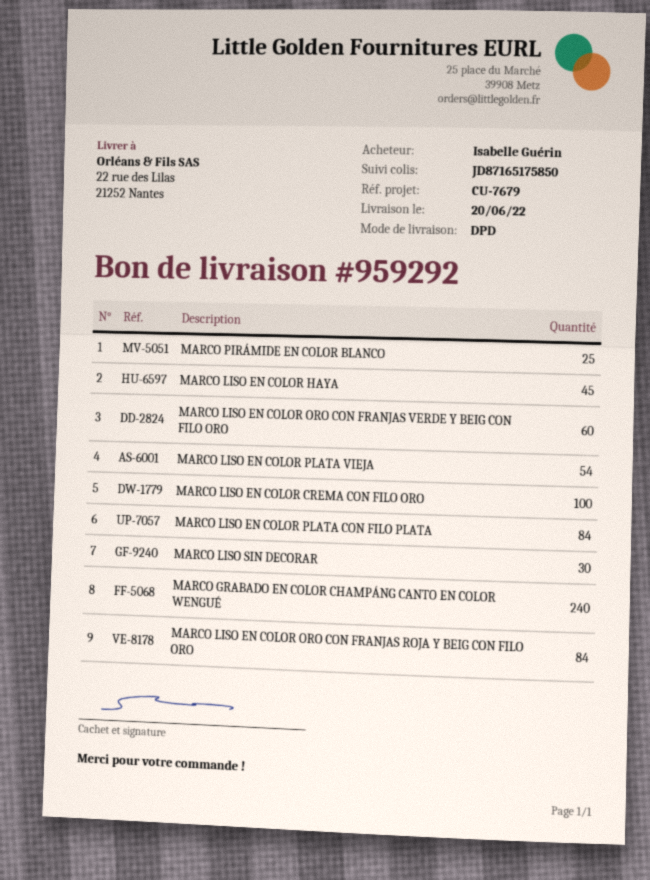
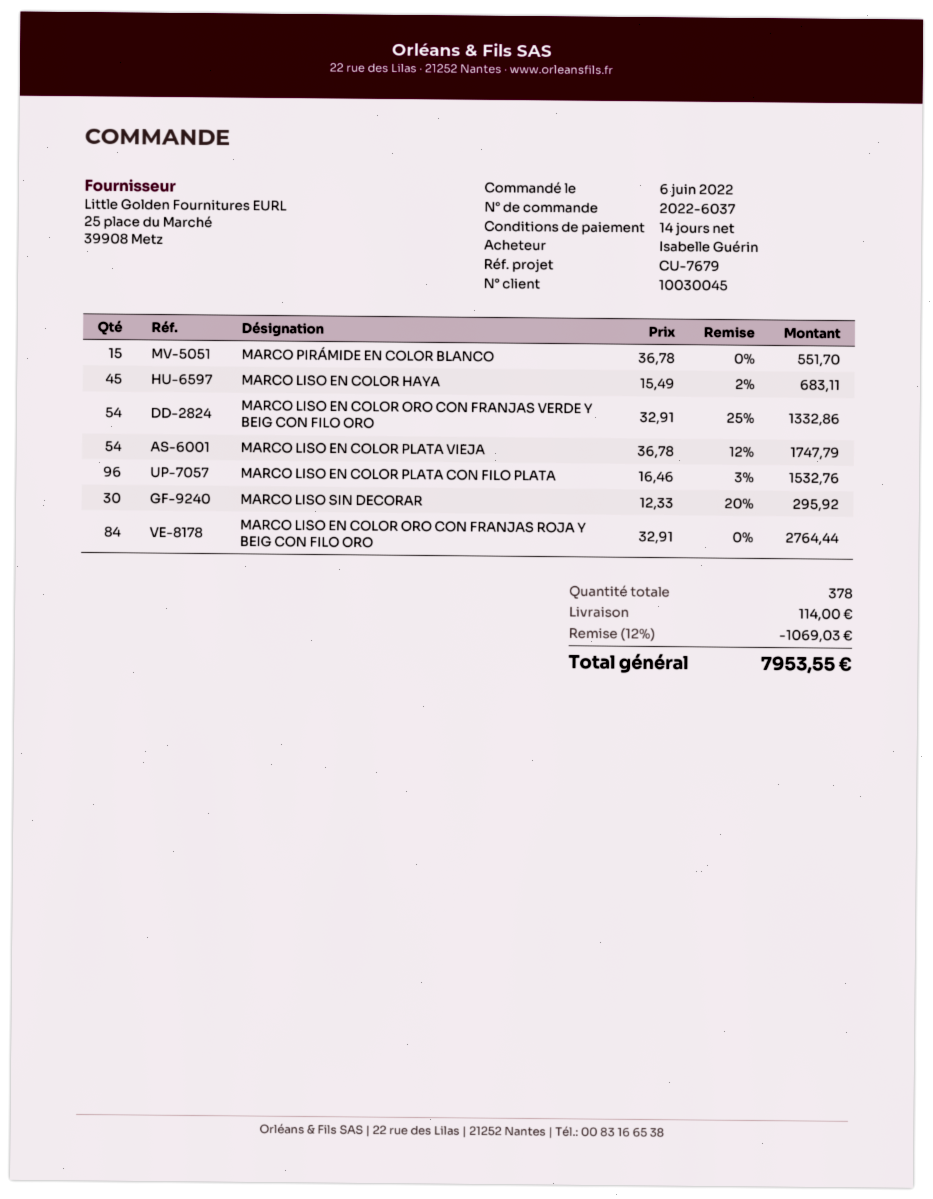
MARCO PIRÁMIDE EN COLOR BLANCO: 25 -> 15
MARCO LISO EN COLOR ORO CON FRANJAS VERDE Y BEIG CON FILO ORO: 60 -> 54
MARCO LISO EN COLOR CREMA CON FILO ORO: 100 -> none
MARCO LISO EN COLOR PLATA CON FILO PLATA: 84 -> 96
MARCO GRABADO EN COLOR CHAMPÁNG CANTO EN COLOR WENGUÉ: 240 -> none

